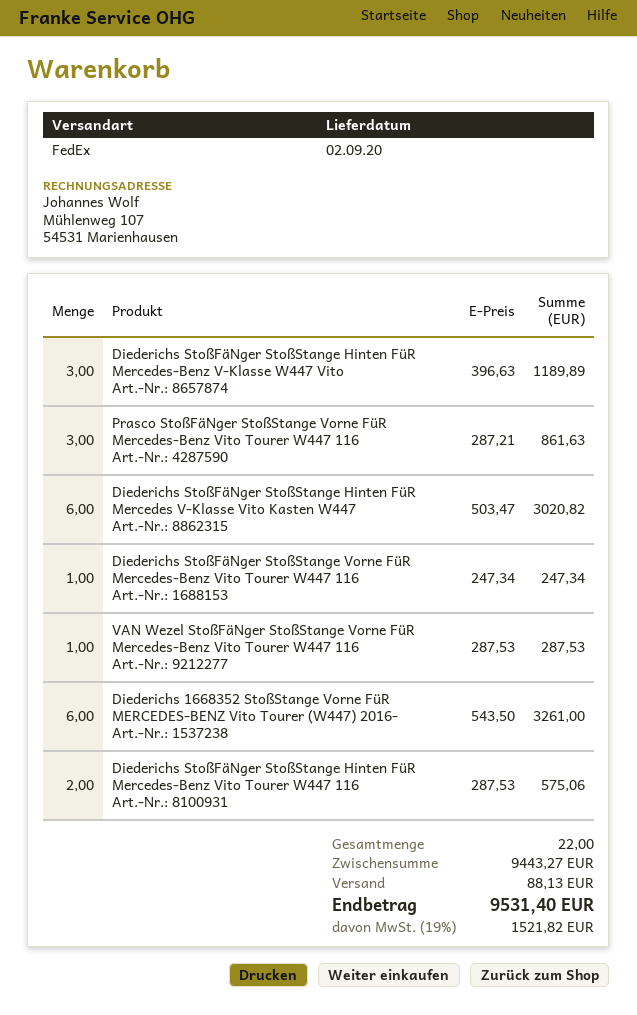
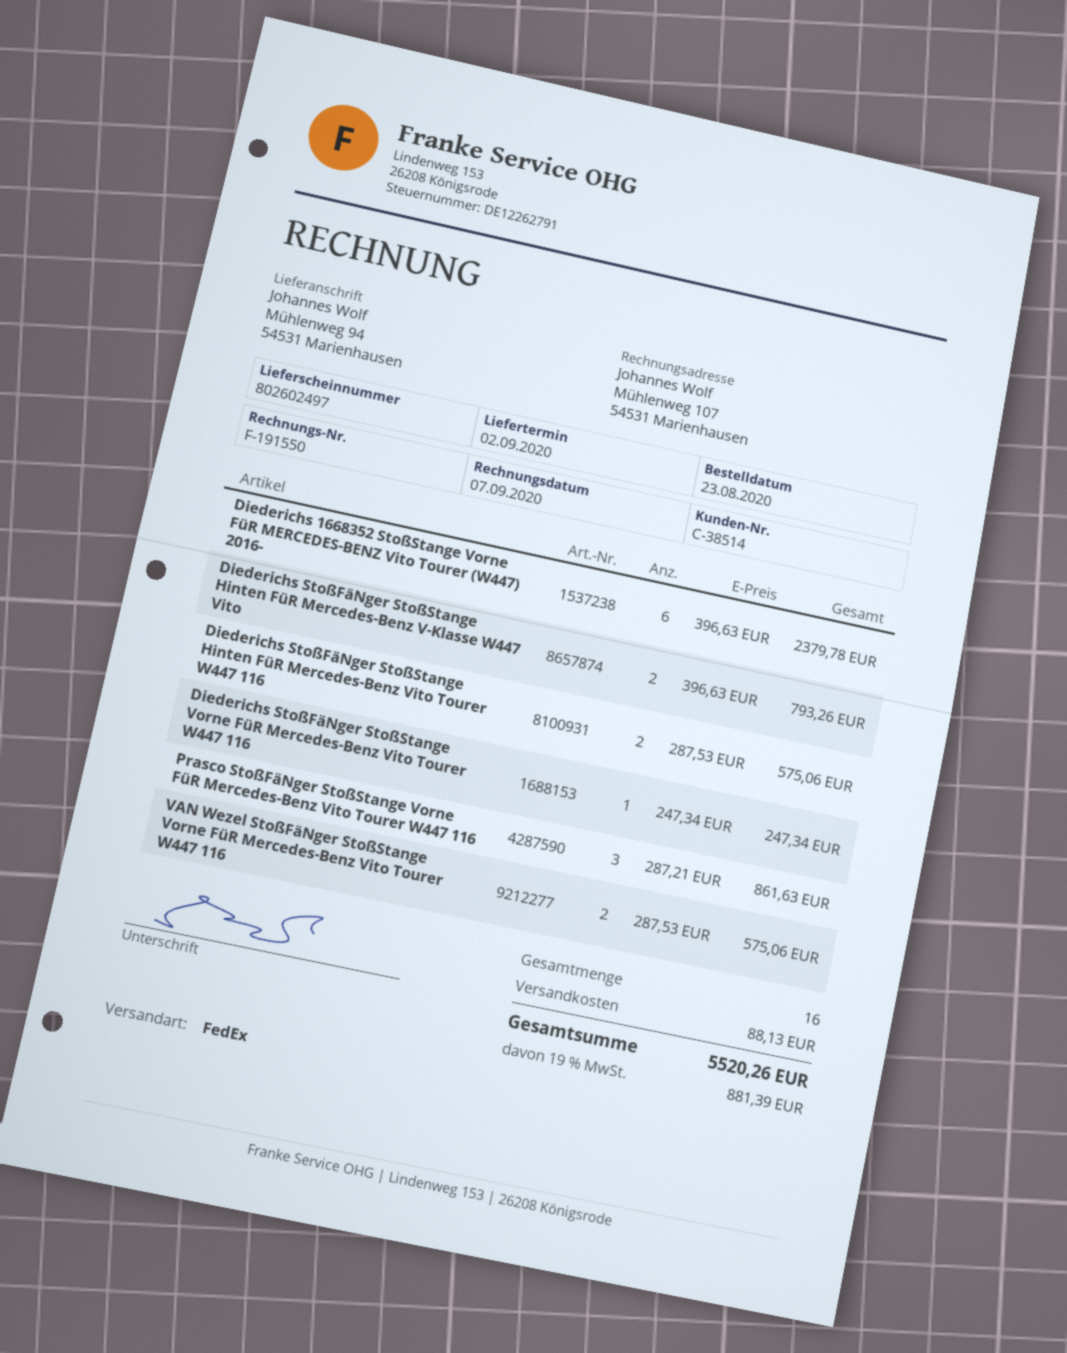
Diederichs StoßFäNger StoßStange Hinten FüR Mercedes-Benz V-Klasse W447 Vito: 3 x 396.63 = 1189.89 -> 2 x 396.63 = 793.26
Diederichs StoßFäNger StoßStange Hinten FüR Mercedes V-Klasse Vito Kasten W447: 6 x 503.47 = 3020.82 -> none
VAN Wezel StoßFäNger StoßStange Vorne FüR Mercedes-Benz Vito Tourer W447 116: 1 x 287.53 = 287.53 -> 2 x 287.53 = 575.06
Diederichs 1668352 StoßStange Vorne FüR MERCEDES-BENZ Vito Tourer (W447) 2016-: 6 x 543.50 = 3261.00 -> 6 x 396.63 = 2379.78
total quantity: 22 -> 16
tax: 19% = 1521.82 -> 19% = 881.39
total: 9531.40 -> 5520.26

